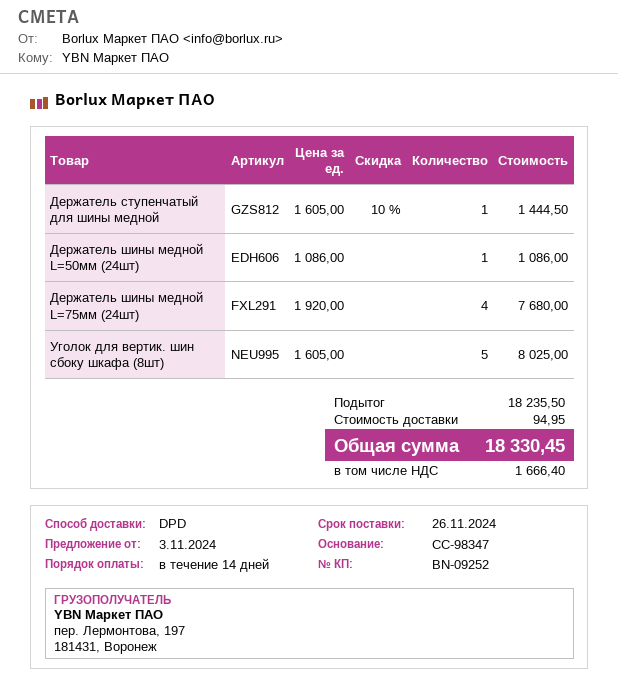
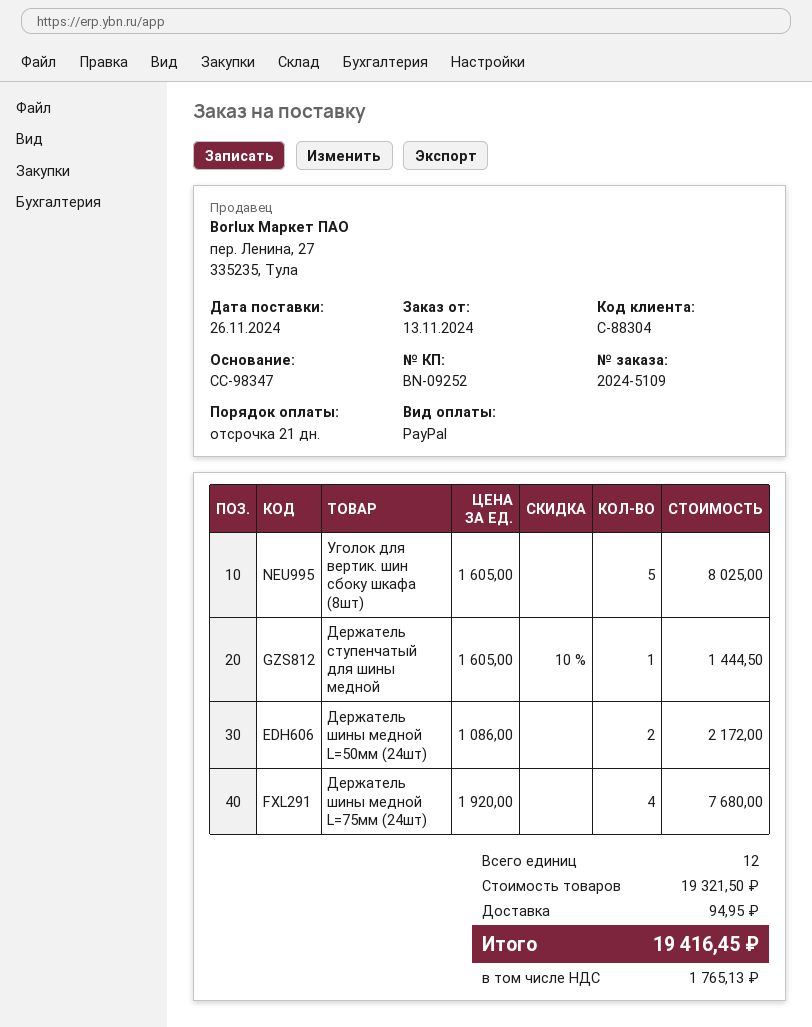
payment terms: 14 days -> 21 days
Держатель шины медной L=50мм (24шт): 1 x 1086.00 = 1086.00 -> 2 x 1086.00 = 2172.00
subtotal: 18235.50 -> 19321.50
tax: 1666.40 -> 1765.13
total: 18330.45 -> 19416.45

